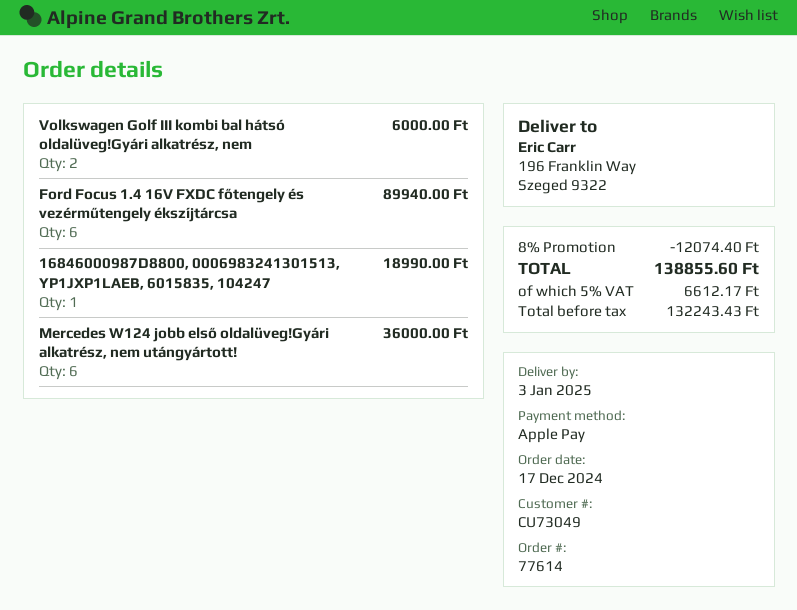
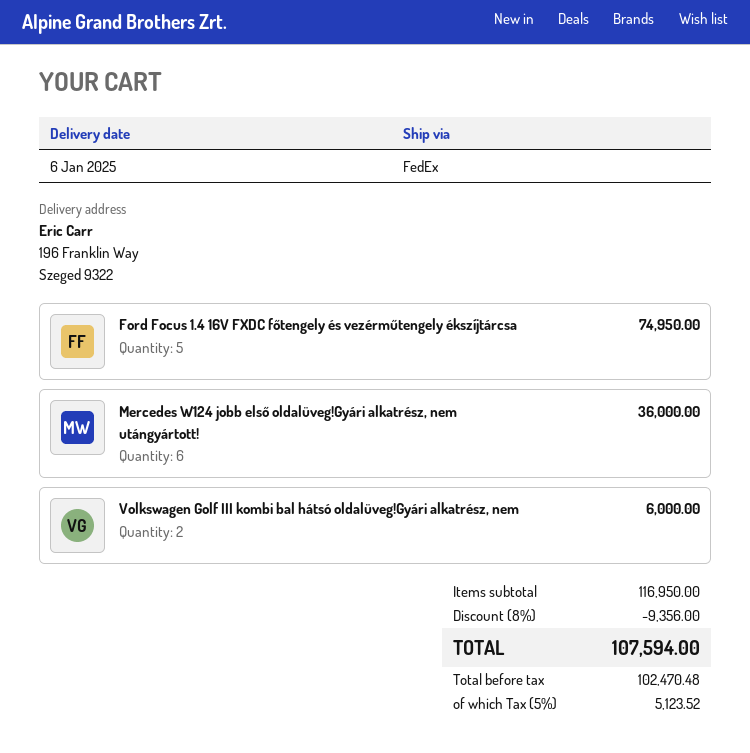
delivery date: 2025-01-03 -> 2025-01-06
Ford Focus 1.4 16V FXDC főtengely és vezérműtengely ékszíjtárcsa: 6 for 89940.00 -> 5 for 74950.00
16846000987D8800, 0006983241301513, YP1JXP1LAEB, 6015835, 104247: 1 for 18990.00 -> none
discount: 8% = 12074.40 -> 8% = 9356.00
net: 132243.43 -> 102470.48
tax: 5% = 6612.17 -> 5% = 5123.52
total: 138855.60 -> 107594.00

